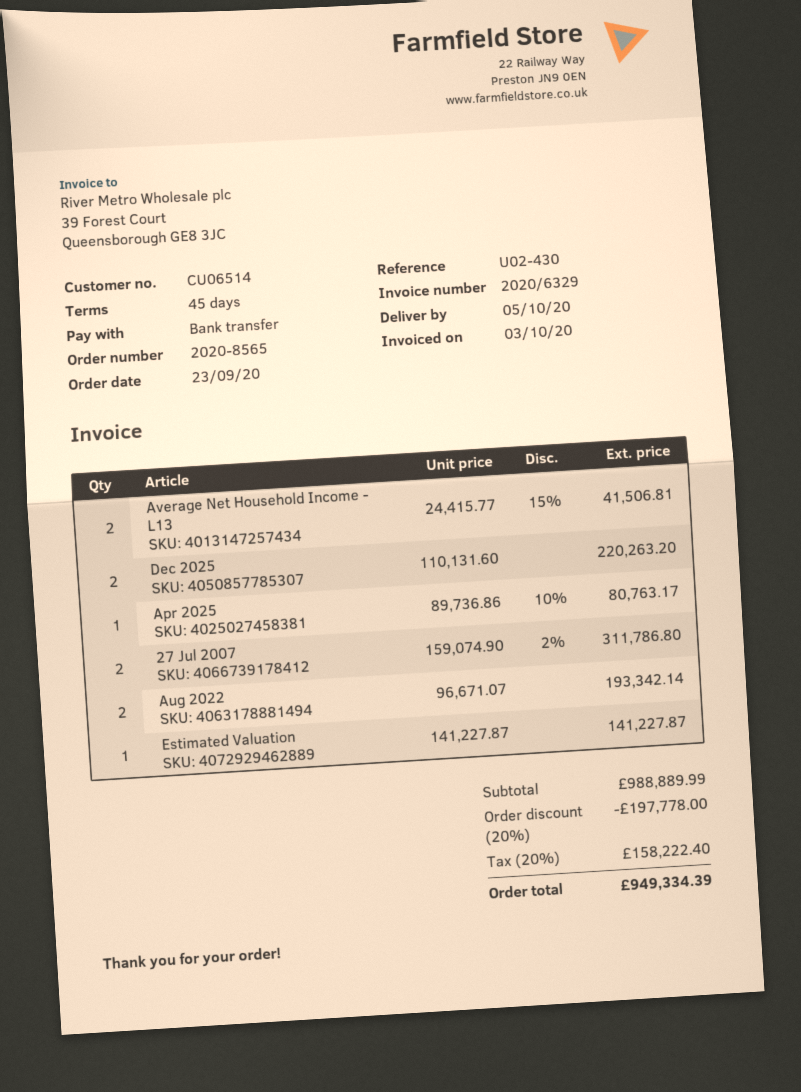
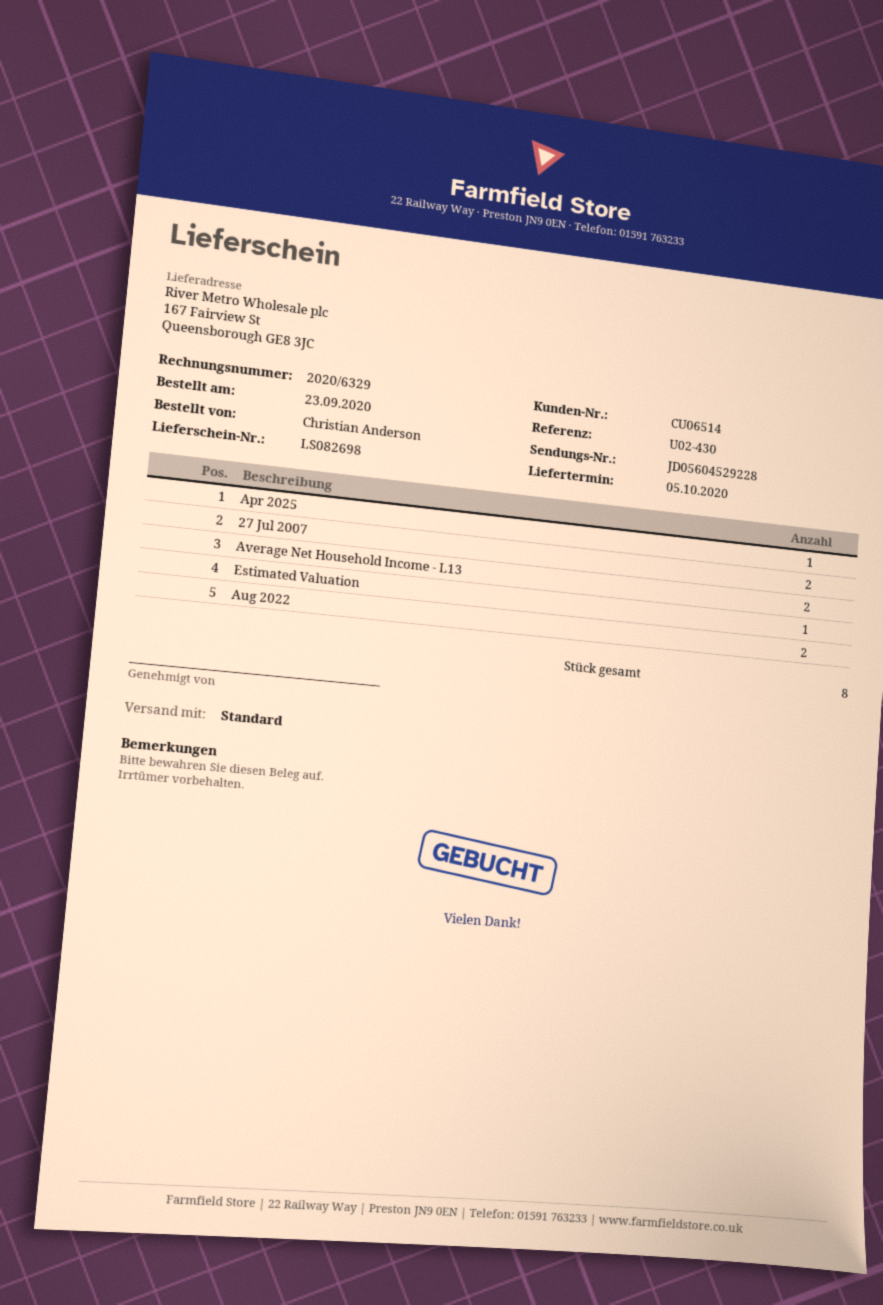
Dec 2025: 2 -> none

